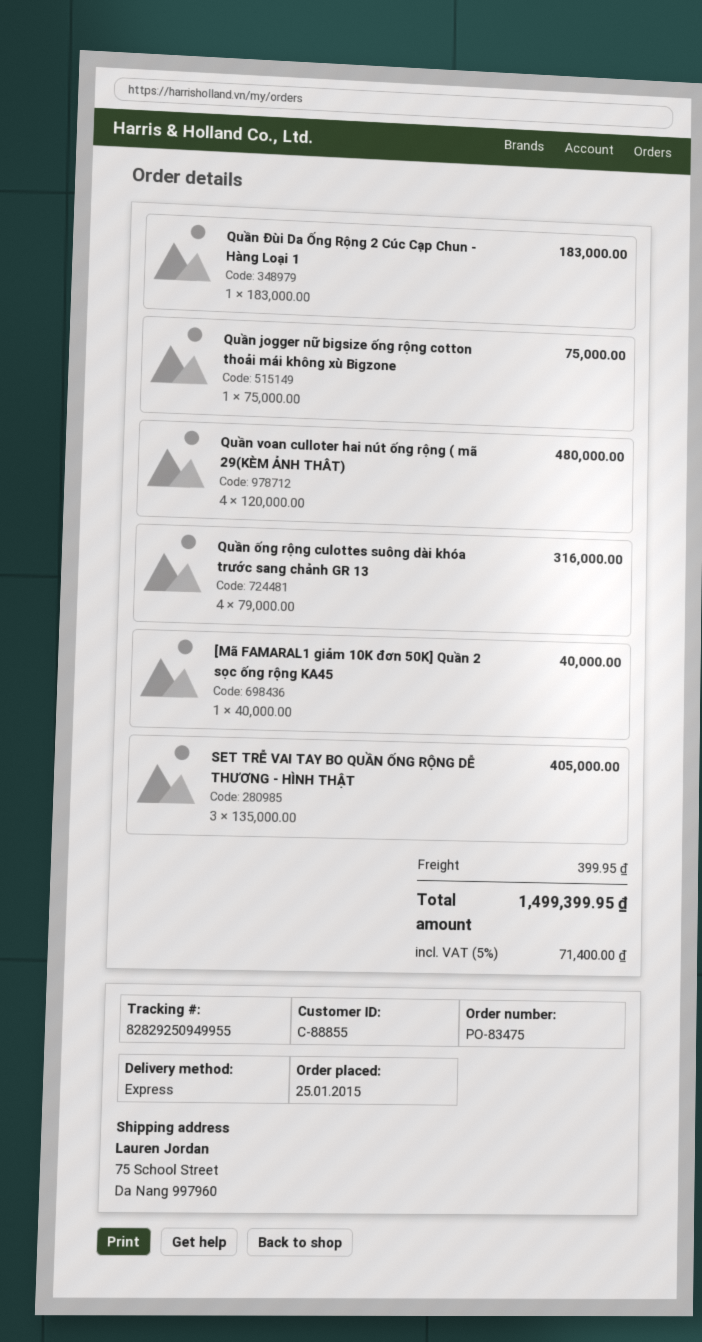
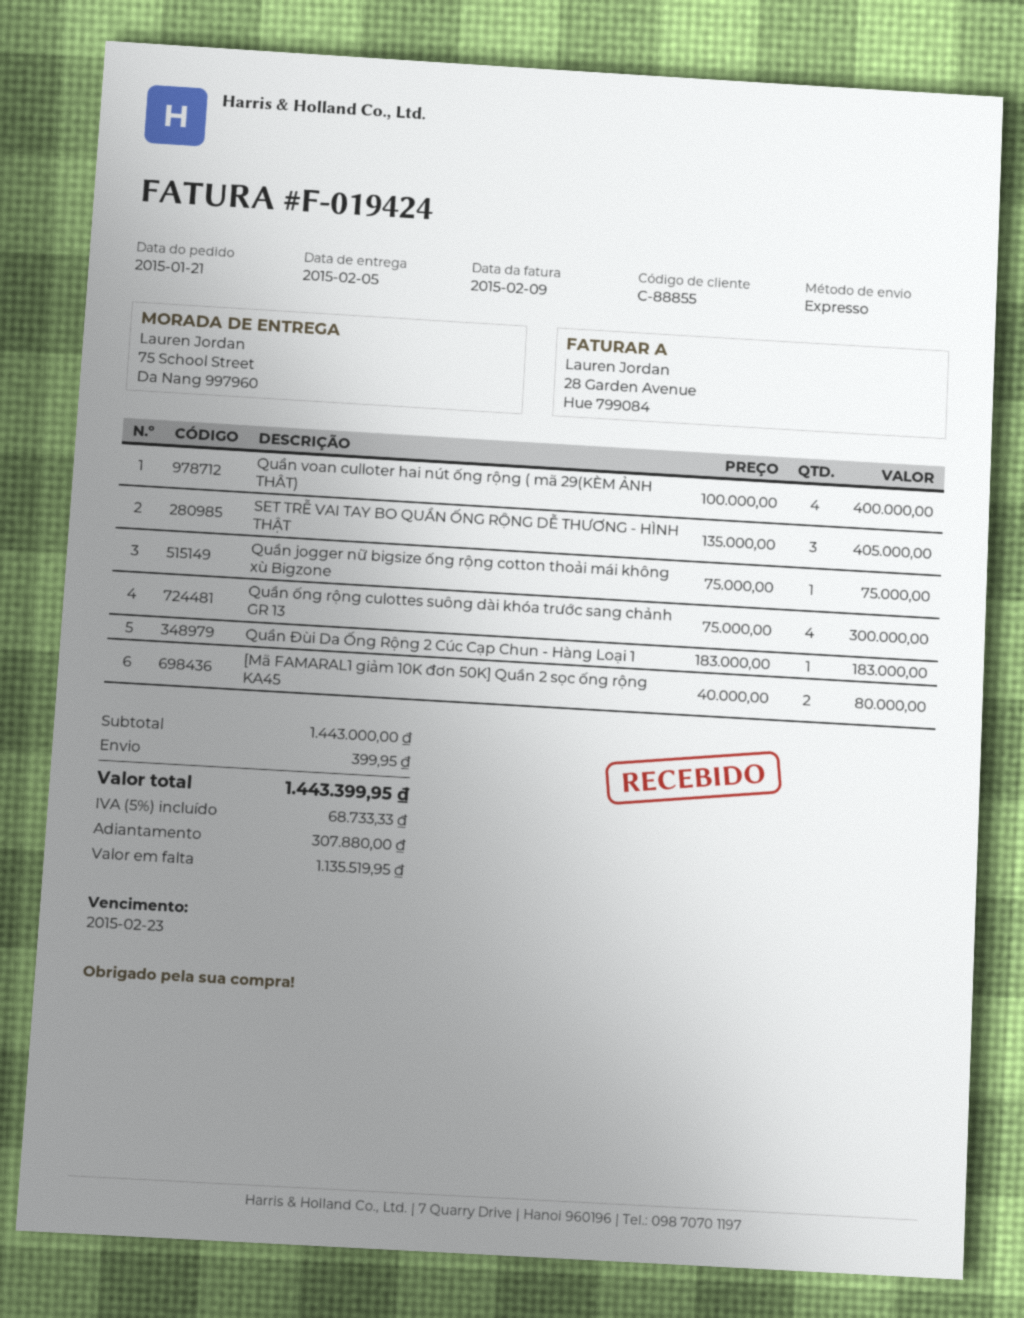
order date: 2015-01-25 -> 2015-01-21
Quần voan culloter hai nút ống rộng ( mã 29(KÈM ẢNH THÂT): 4 x 120000.00 = 480000.00 -> 4 x 100000.00 = 400000.00
Quần ống rộng culottes suông dài khóa trước sang chảnh GR 13: 4 x 79000.00 = 316000.00 -> 4 x 75000.00 = 300000.00
[Mã FAMARAL1 giảm 10K đơn 50K] Quần 2 sọc ống rộng KA45: 1 x 40000.00 = 40000.00 -> 2 x 40000.00 = 80000.00
tax: 5% = 71400.00 -> 5% = 68733.33
total: 1499399.95 -> 1443399.95

